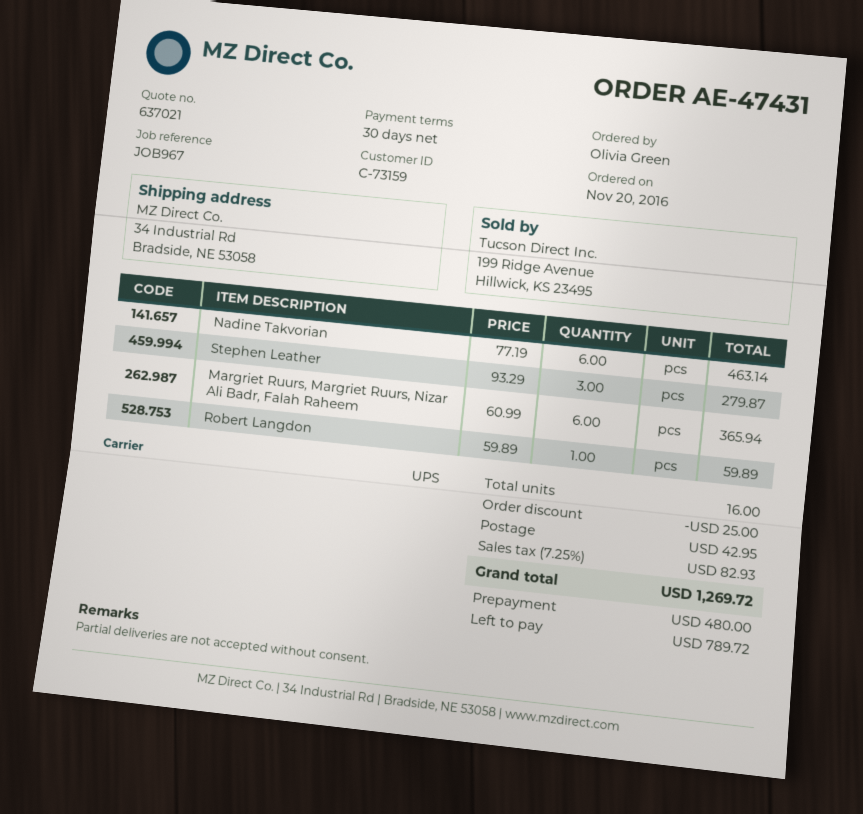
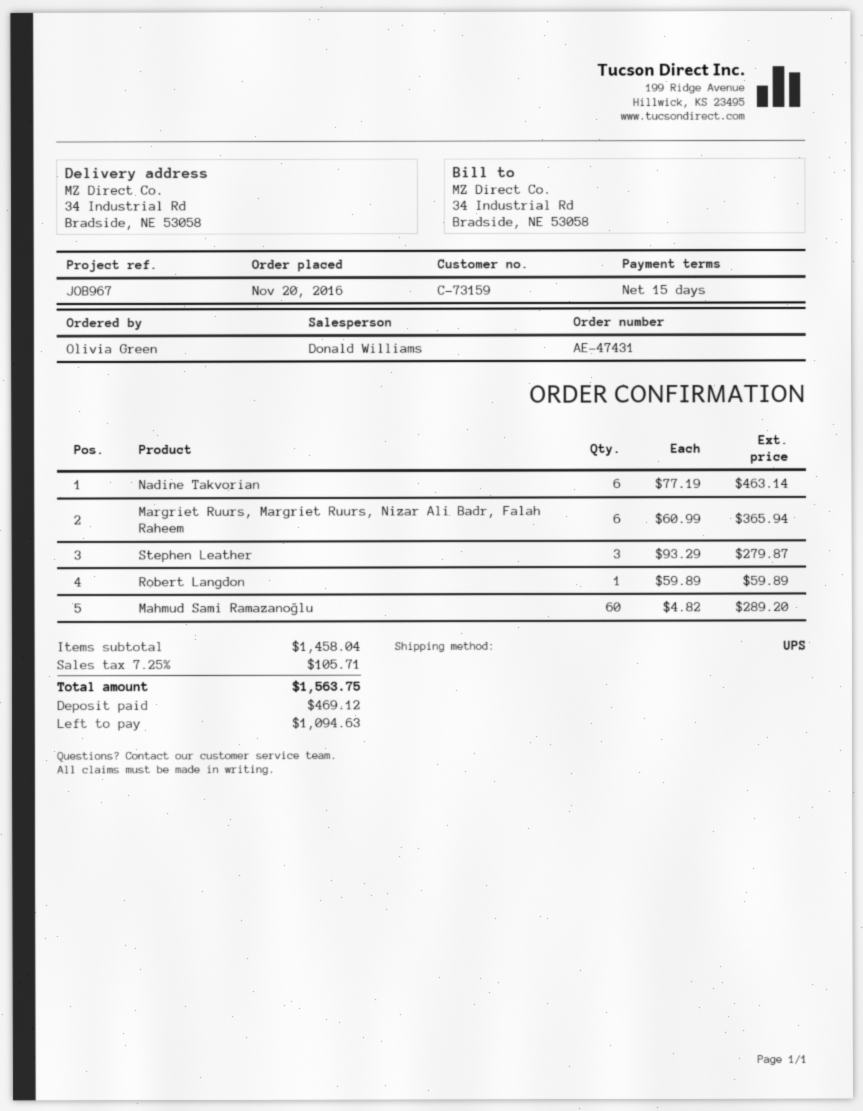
payment terms: 30 days -> 15 days
Mahmud Sami Ramazanoğlu: none -> 60 x 4.82 = 289.20
discount: 25.00 -> none
shipping: 42.95 -> none
tax: 7.25% = 82.93 -> 7.25% = 105.71
total: 1269.72 -> 1563.75
deposit: 480.00 -> 469.12
balance: 789.72 -> 1094.63

